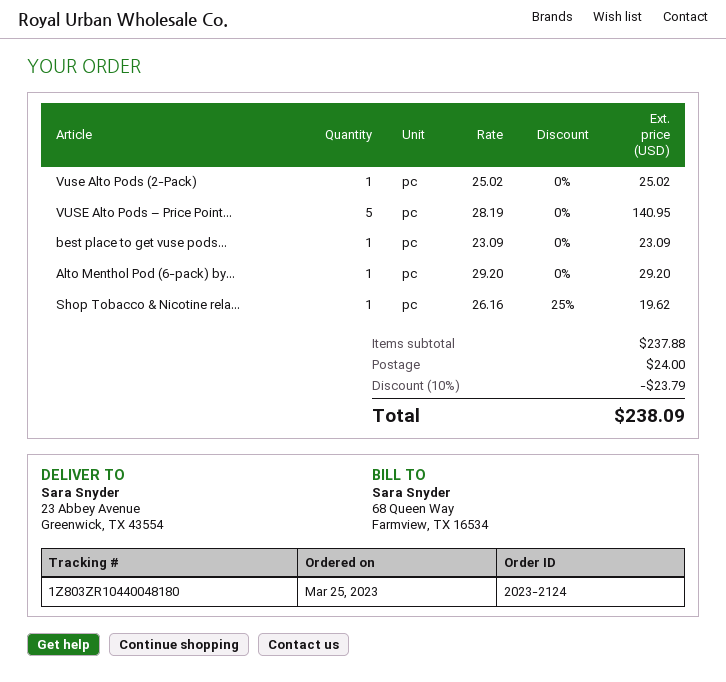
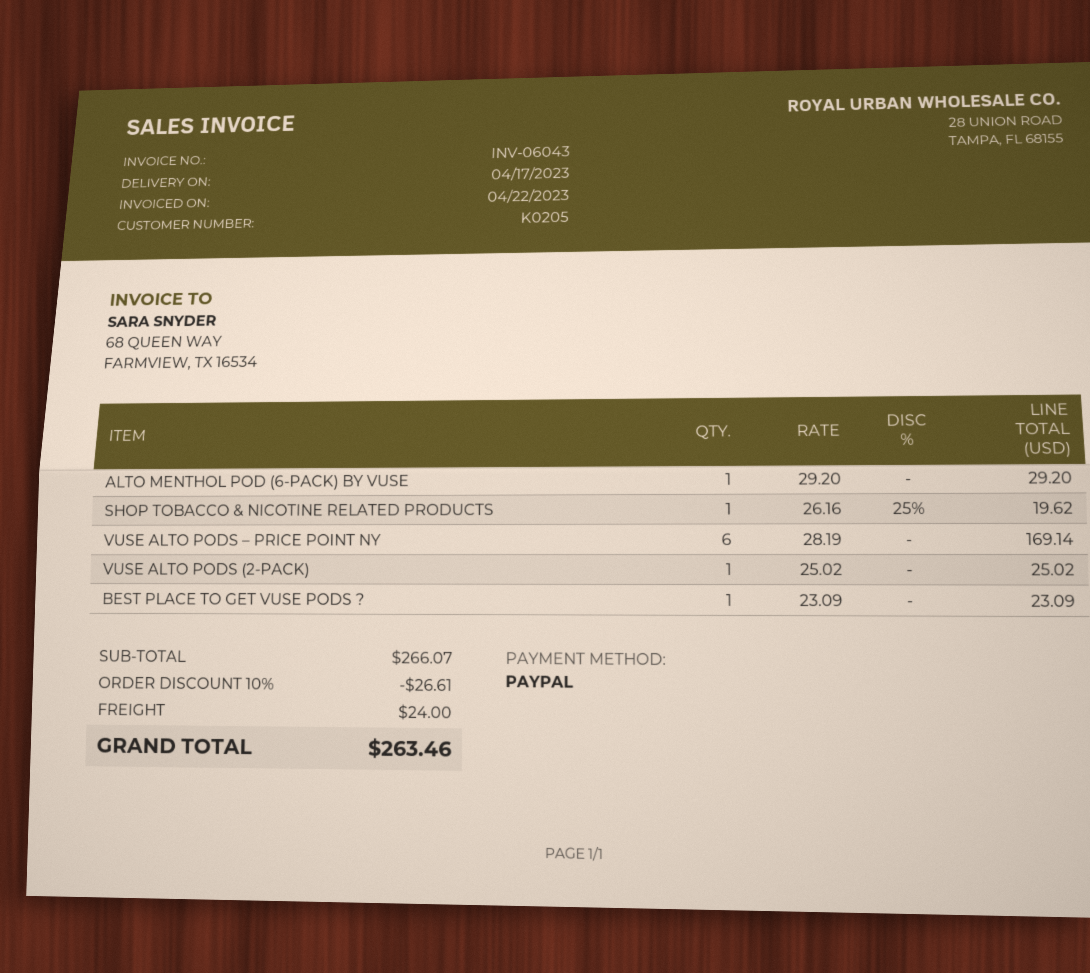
VUSE Alto Pods – Price Point...: 5 x 28.19 = 140.95 -> 6 x 28.19 = 169.14
subtotal: 237.88 -> 266.07
discount: 10% = 23.79 -> 10% = 26.61
total: 238.09 -> 263.46

